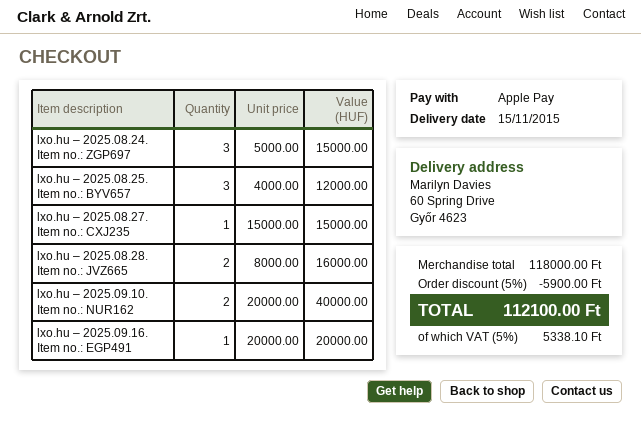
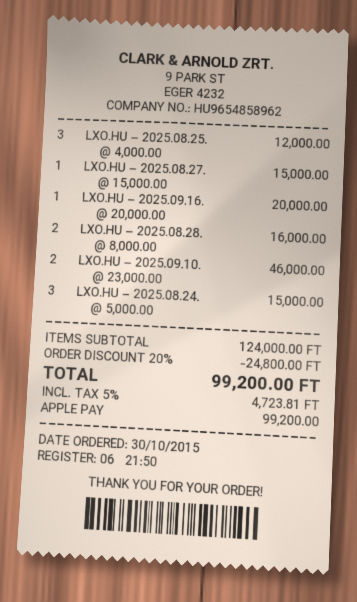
lxo.hu – 2025.09.10.: 2 x 20000.00 = 40000.00 -> 2 x 23000.00 = 46000.00
subtotal: 118000.00 -> 124000.00
discount: 5% = 5900.00 -> 20% = 24800.00
tax: 5% = 5338.10 -> 5% = 4723.81
total: 112100.00 -> 99200.00

